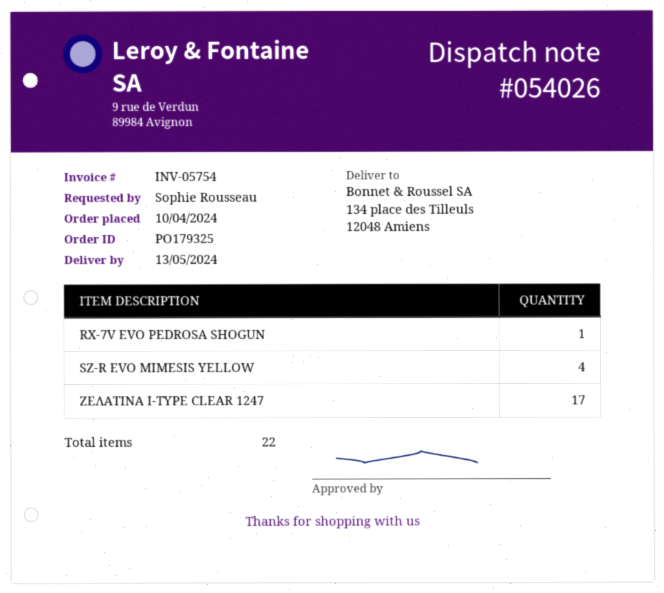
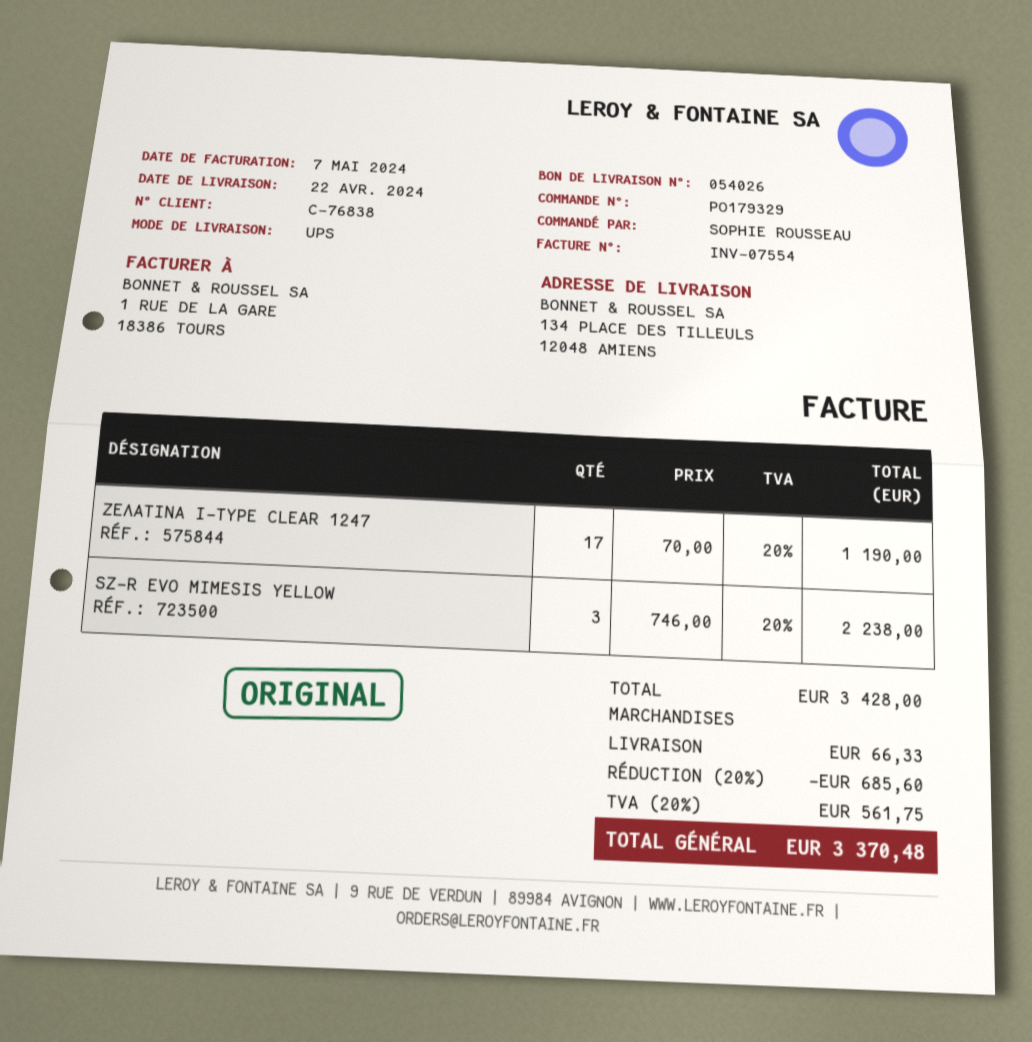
order number: PO179325 -> PO179329
delivery date: 2024-05-13 -> 2024-04-22
invoice number: INV-05754 -> INV-07554
RX-7V EVO PEDROSA SHOGUN: 1 -> none
SZ-R EVO MIMESIS YELLOW: 4 -> 3

